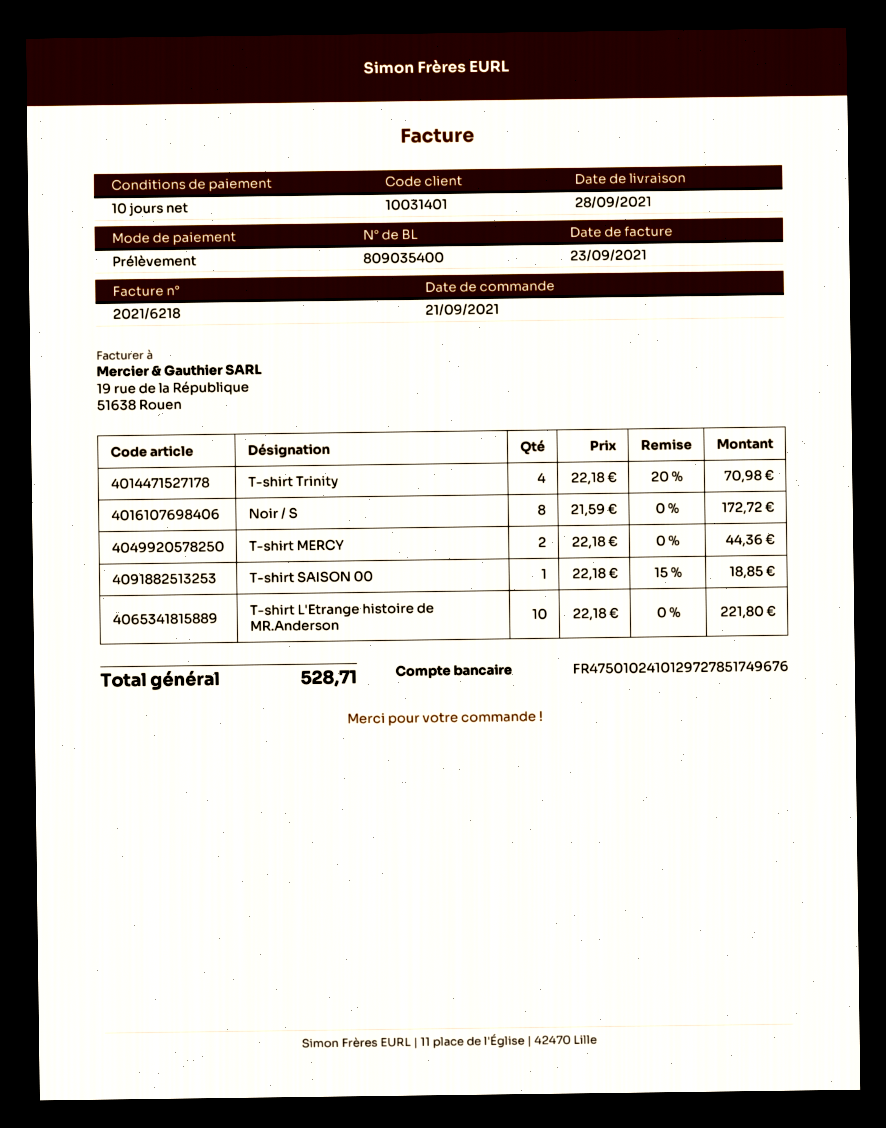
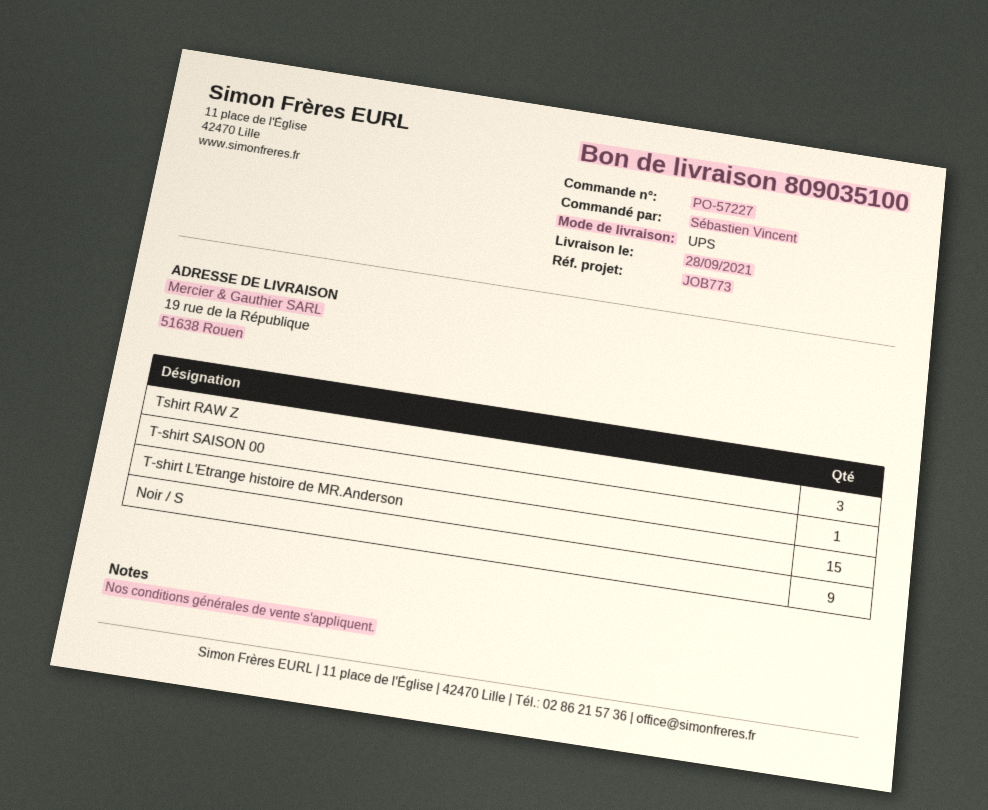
delivery note number: 809035400 -> 809035100
T-shirt Trinity: 4 -> none
Noir / S: 8 -> 9
T-shirt MERCY: 2 -> none
T-shirt L'Etrange histoire de MR.Anderson: 10 -> 15
Tshirt RAW Z: none -> 3

